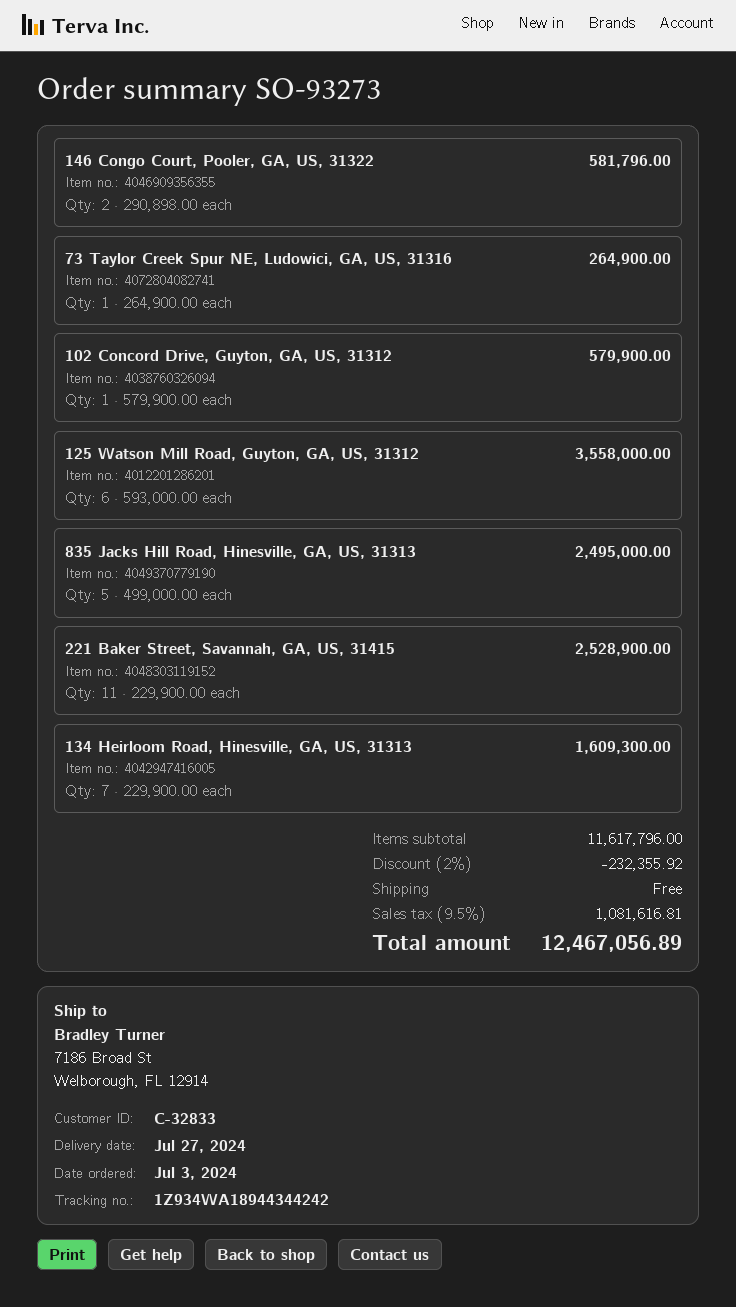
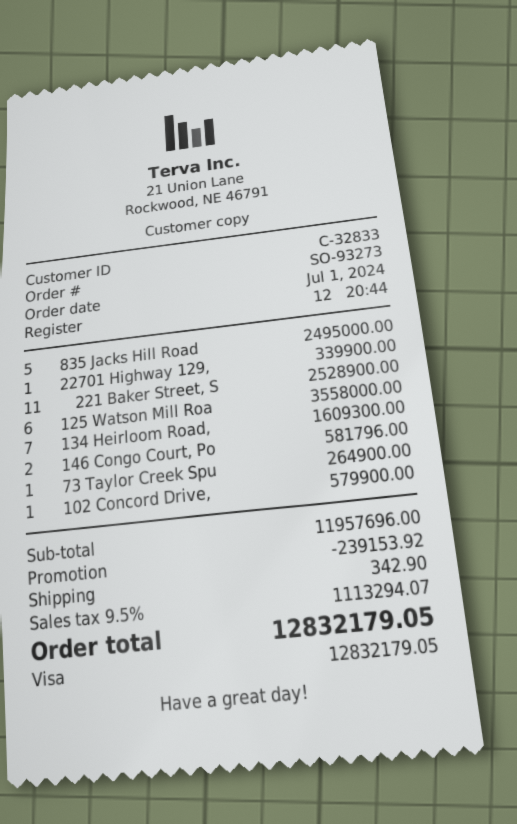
order date: 2024-07-03 -> 2024-07-01
22701 Highway 129,: none -> 1 for 339900.00
subtotal: 11617796.00 -> 11957696.00
discount: 232355.92 -> 239153.92
shipping: 0.00 -> 342.90
tax: 9.5% = 1081616.81 -> 9.5% = 1113294.07
total: 12467056.89 -> 12832179.05

